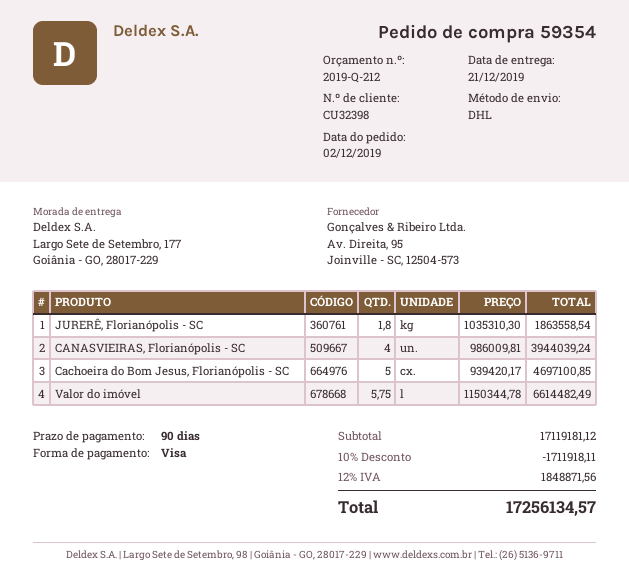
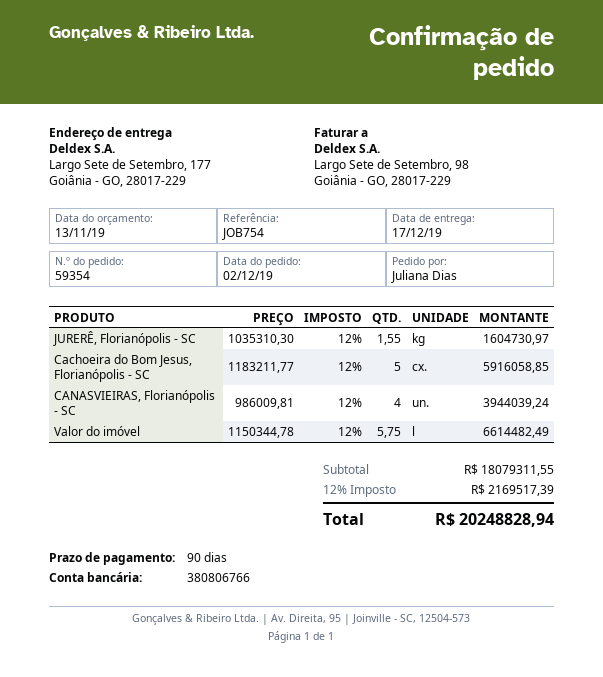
delivery date: 2019-12-21 -> 2019-12-17
JURERÊ, Florianópolis - SC: 1.8 x 1035310.30 = 1863558.54 -> 1.55 x 1035310.30 = 1604730.97
Cachoeira do Bom Jesus, Florianópolis - SC: 5 x 939420.17 = 4697100.85 -> 5 x 1183211.77 = 5916058.85
subtotal: 17119181.12 -> 18079311.55
discount: 10% = 1711918.11 -> none
tax: 12% = 1848871.56 -> 12% = 2169517.39
total: 17256134.57 -> 20248828.94

